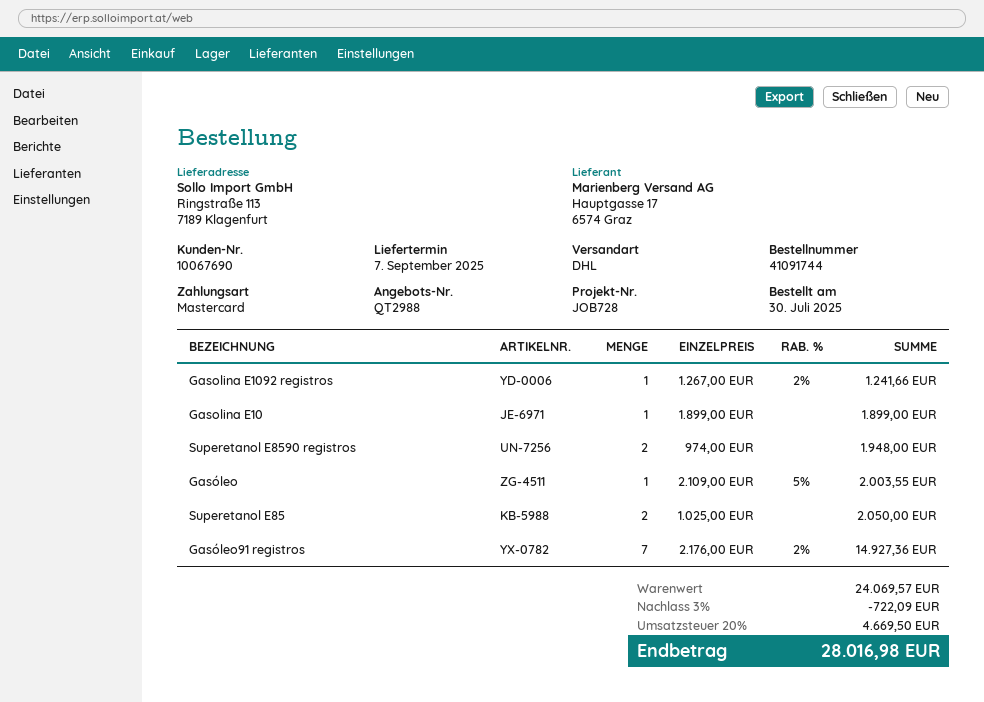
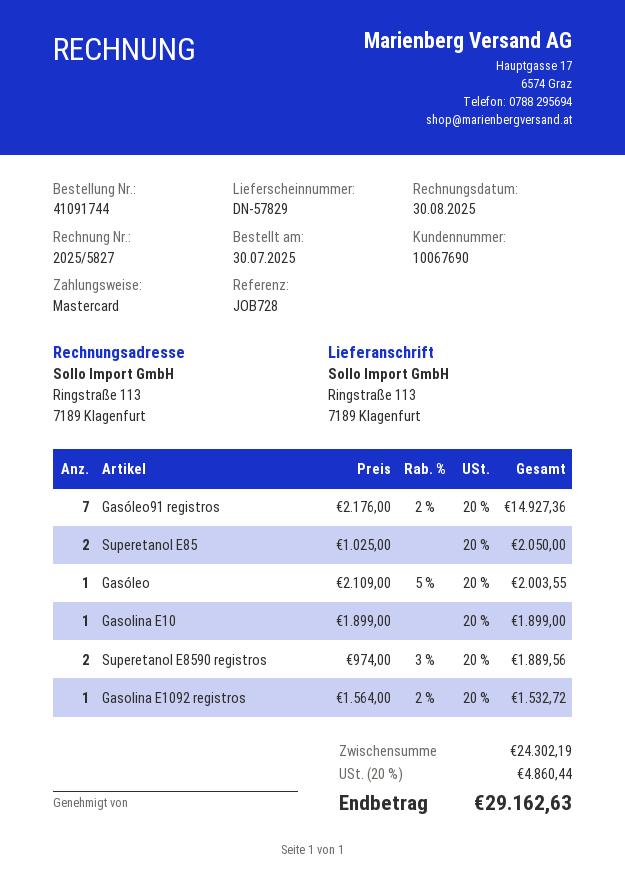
Gasolina E1092 registros: 1 x 1267.00 - 2% = 1241.66 -> 1 x 1564.00 - 2% = 1532.72
Superetanol E8590 registros: 2 x 974.00 = 1948.00 -> 2 x 974.00 - 3% = 1889.56
subtotal: 24069.57 -> 24302.19
discount: 3% = 722.09 -> none
tax: 20% = 4669.50 -> 20% = 4860.44
total: 28016.98 -> 29162.63

